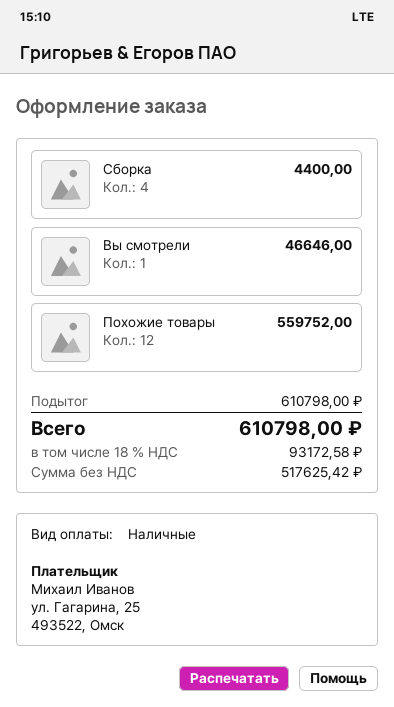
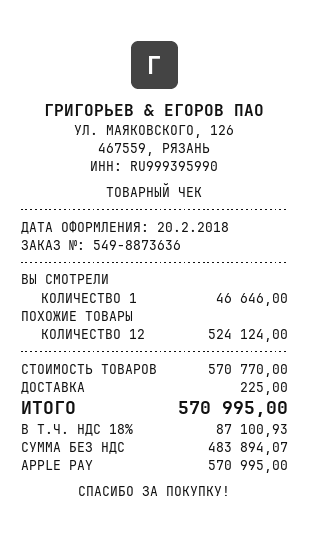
payment method: cash -> Apple Pay
Сборка: 4 for 4400.00 -> none
Похожие товары: 12 for 559752.00 -> 12 for 524124.00
subtotal: 610798.00 -> 570770.00
shipping: none -> 225.00
net: 517625.42 -> 483894.07
tax: 18% = 93172.58 -> 18% = 87100.93
total: 610798.00 -> 570995.00

